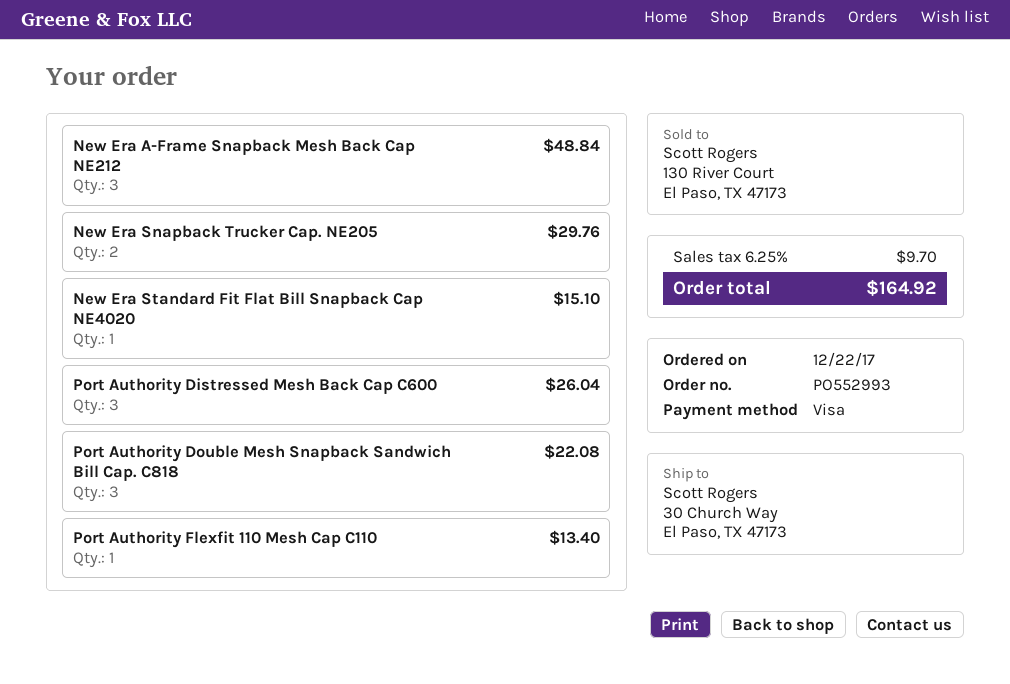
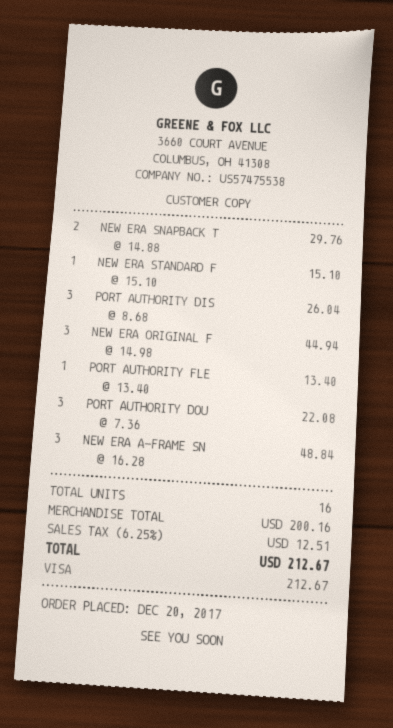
order date: 2017-12-22 -> 2017-12-20
NEW ERA ORIGINAL F: none -> 3 for 44.94
tax: 6.25% = 9.70 -> 6.25% = 12.51
total: 164.92 -> 212.67

